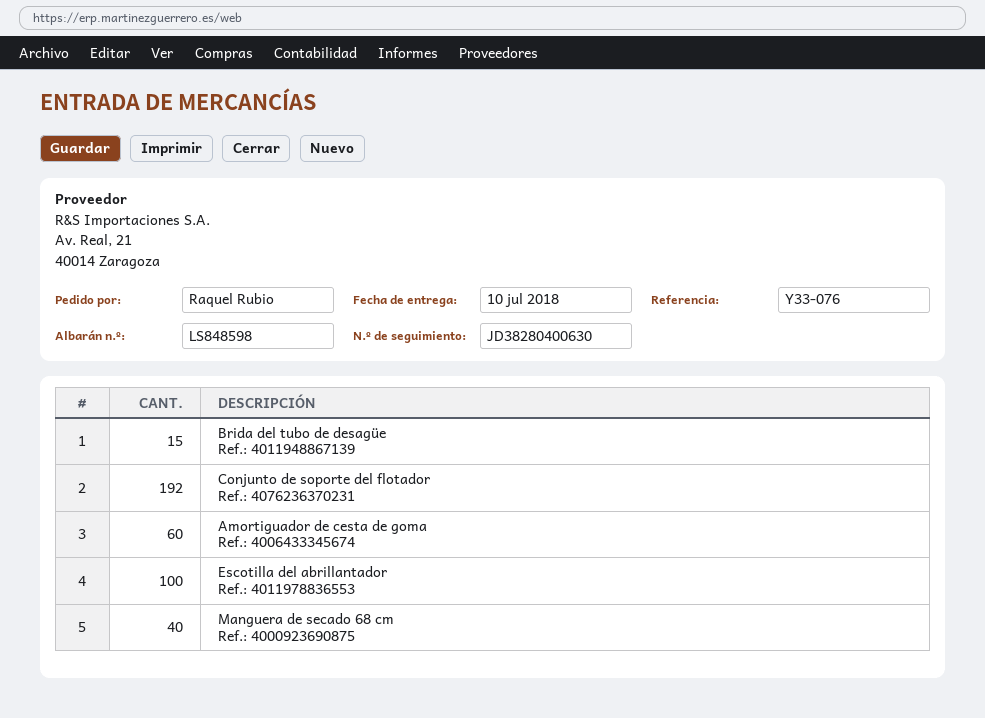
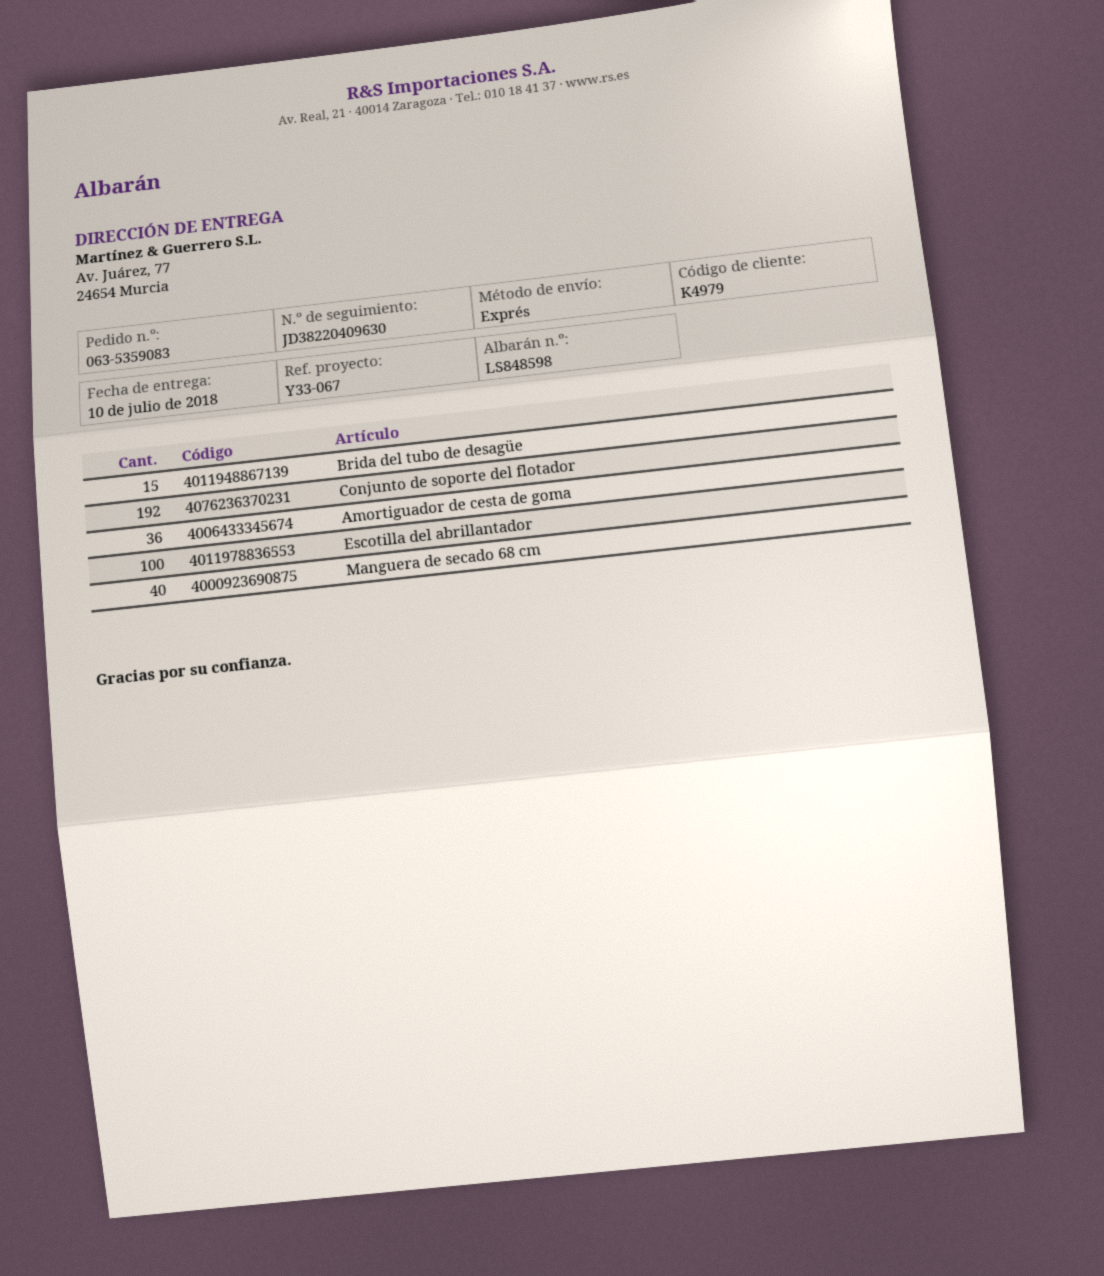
reference: Y33-076 -> Y33-067
tracking number: JD38280400630 -> JD38220409630
Amortiguador de cesta de goma: 60 -> 36

